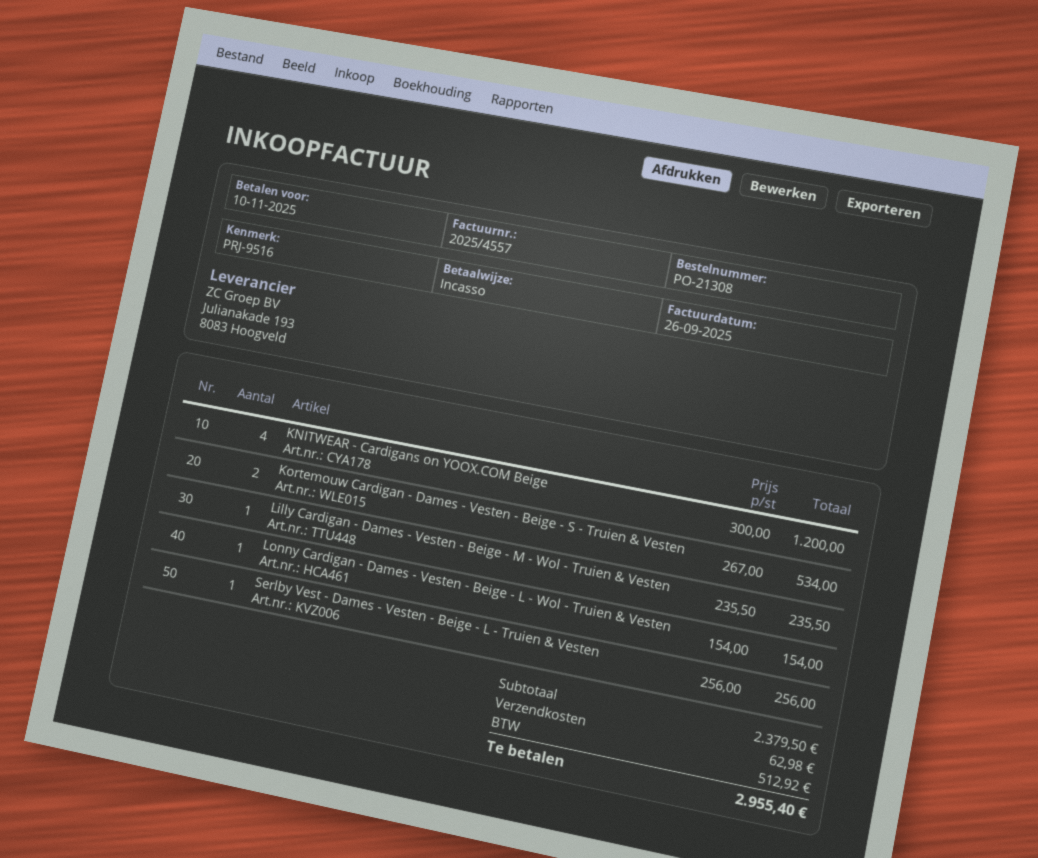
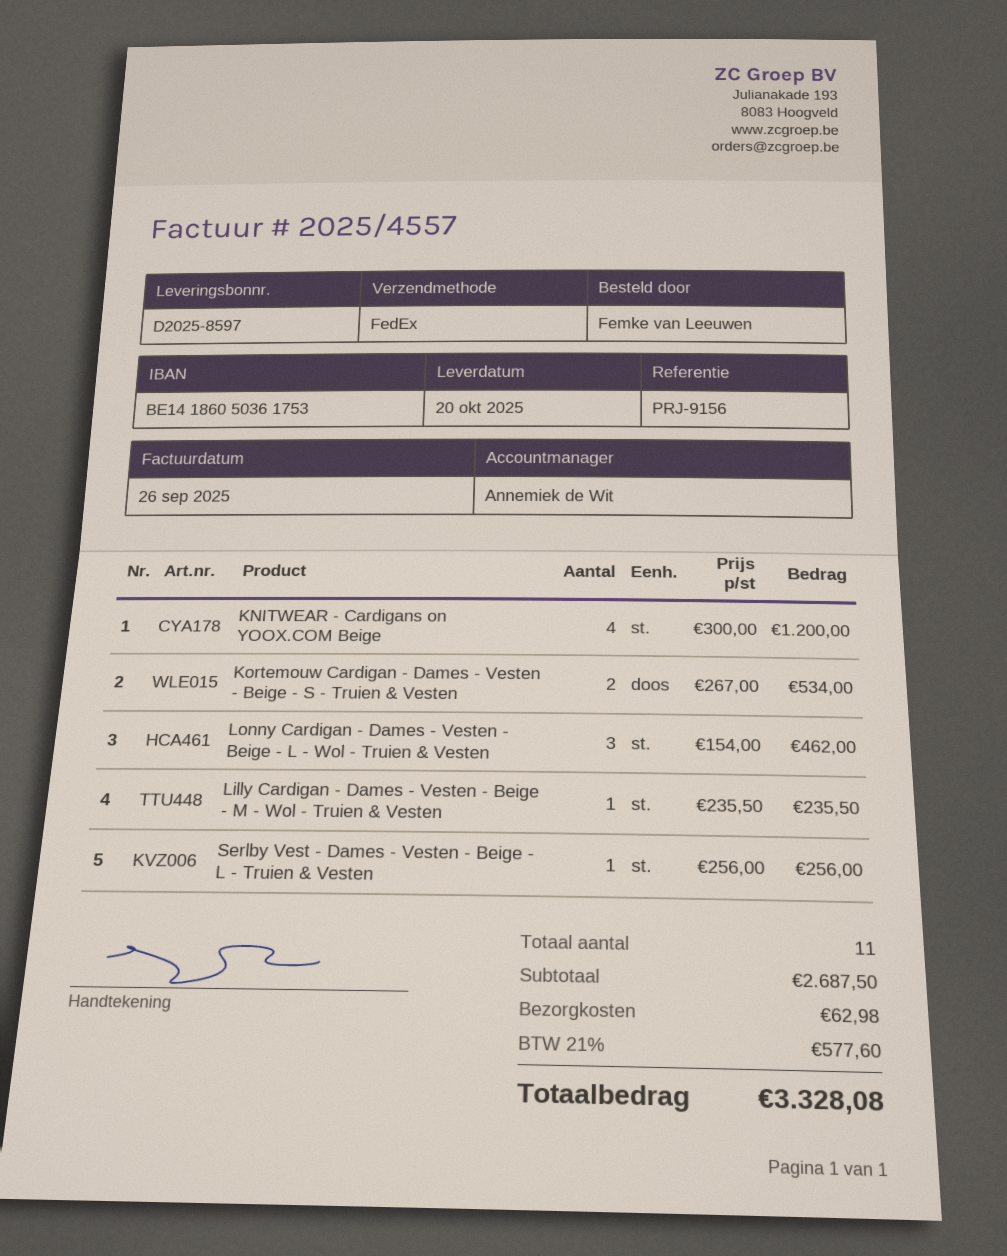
reference: PRJ-9516 -> PRJ-9156
Lonny Cardigan - Dames - Vesten - Beige - L - Wol - Truien & Vesten: 1 x 154.00 = 154.00 -> 3 x 154.00 = 462.00
subtotal: 2379.50 -> 2687.50
tax: 512.92 -> 577.60
total: 2955.40 -> 3328.08

